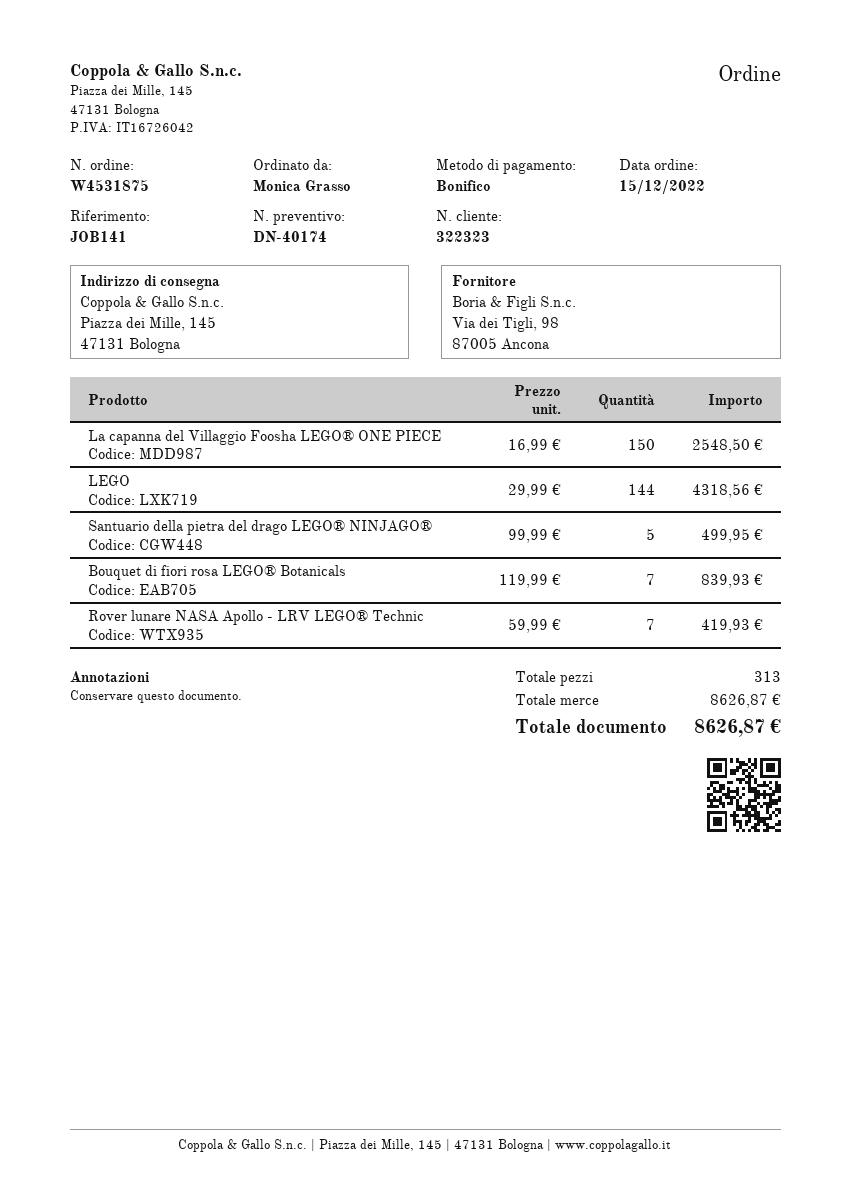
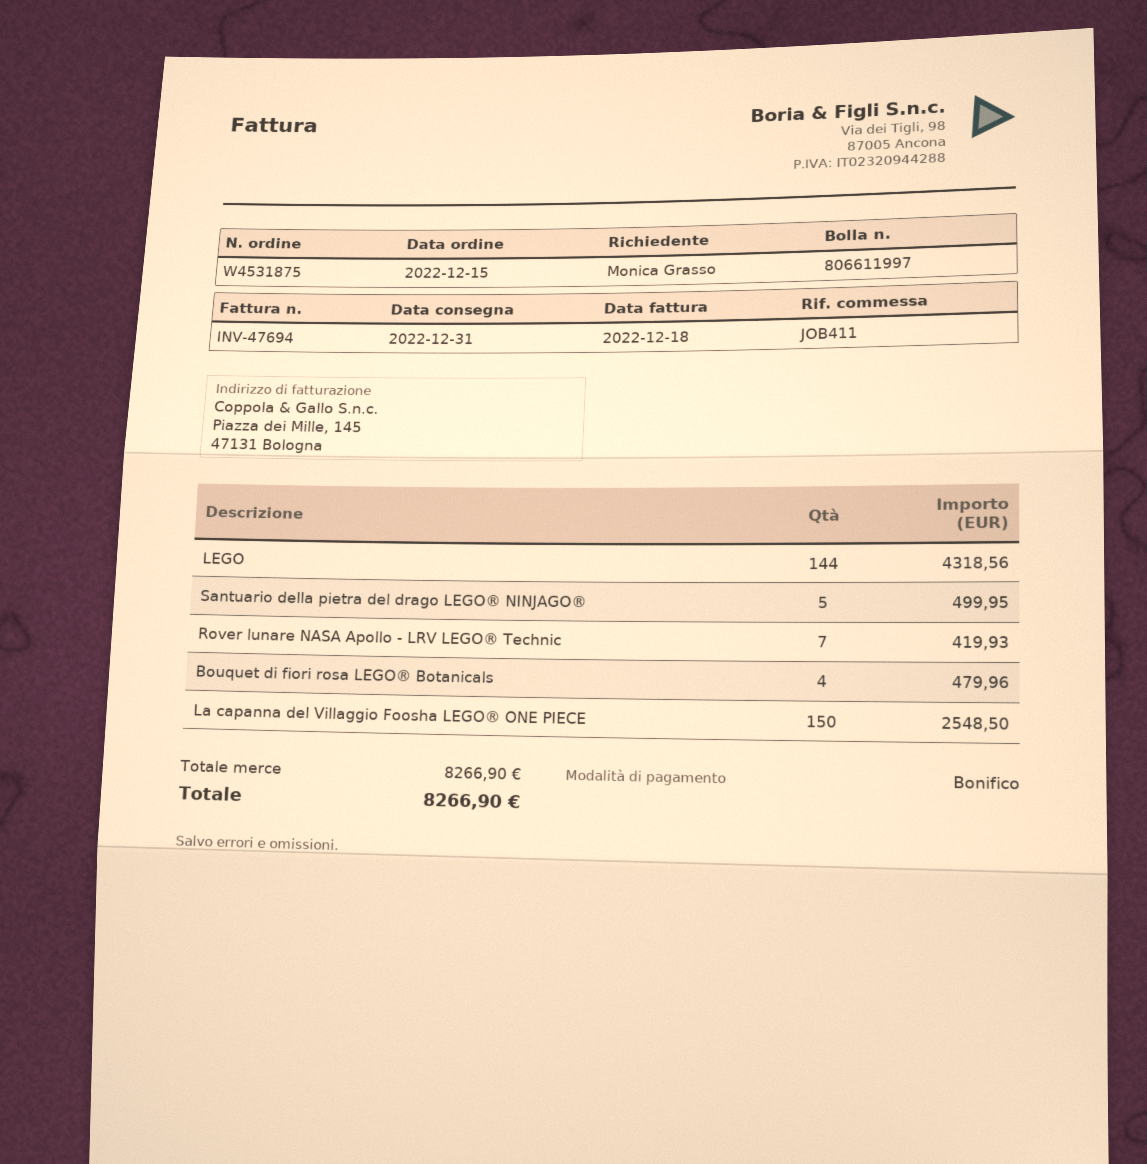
reference: JOB141 -> JOB411
Bouquet di fiori rosa LEGO® Botanicals: 7 for 839.93 -> 4 for 479.96
subtotal: 8626.87 -> 8266.90
total: 8626.87 -> 8266.90

